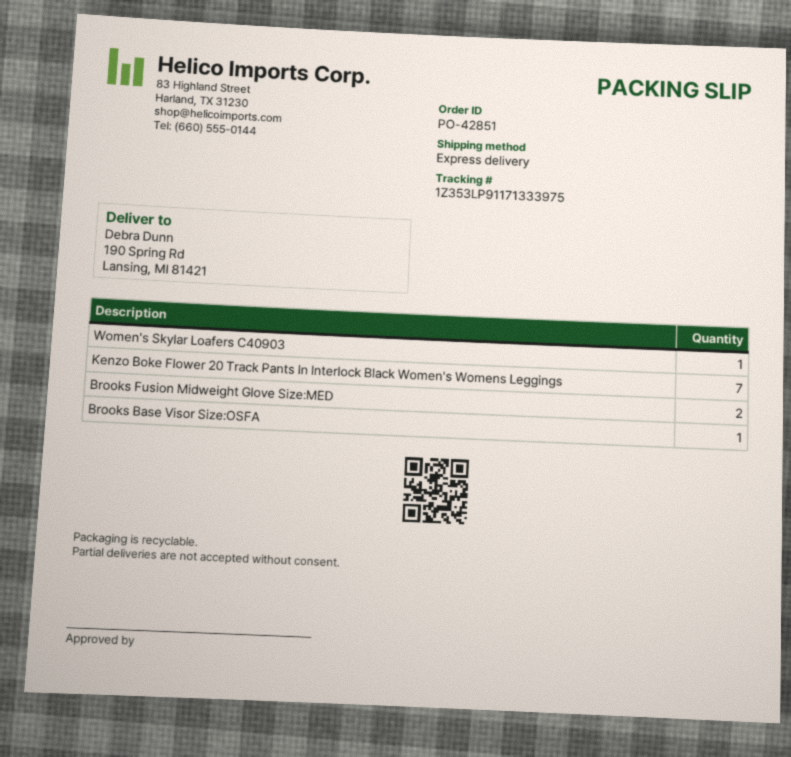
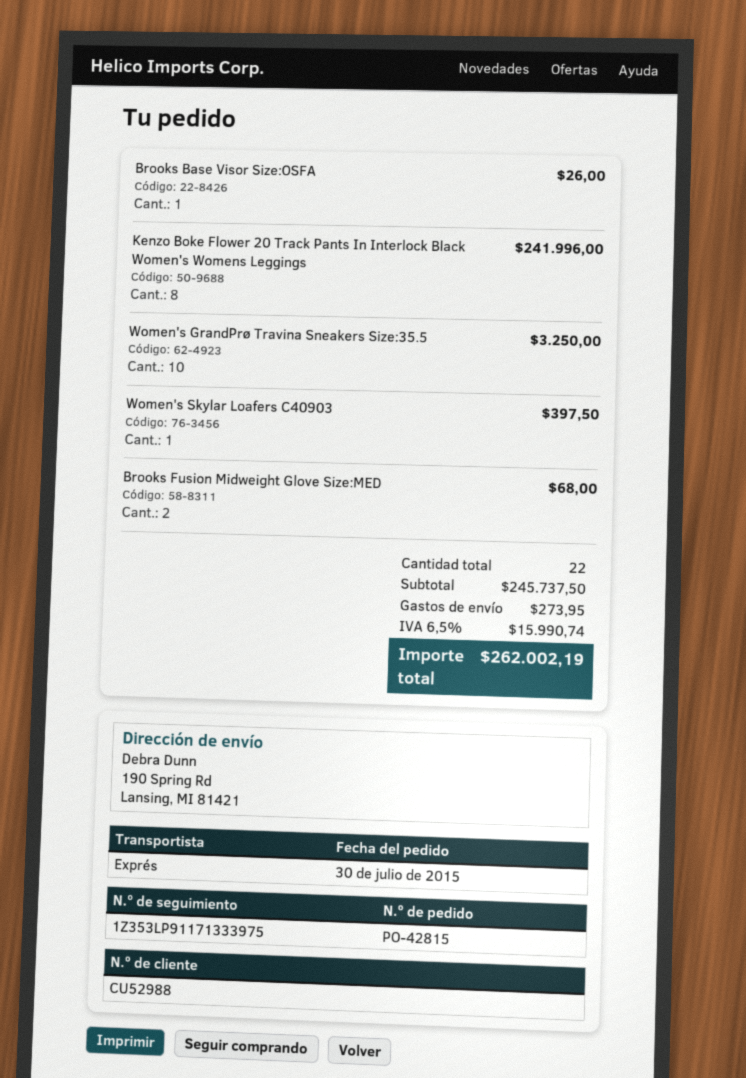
order number: PO-42851 -> PO-42815
Kenzo Boke Flower 20 Track Pants In Interlock Black Women's Womens Leggings: 7 -> 8
Women's GrandPrø Travina Sneakers Size:35.5: none -> 10

